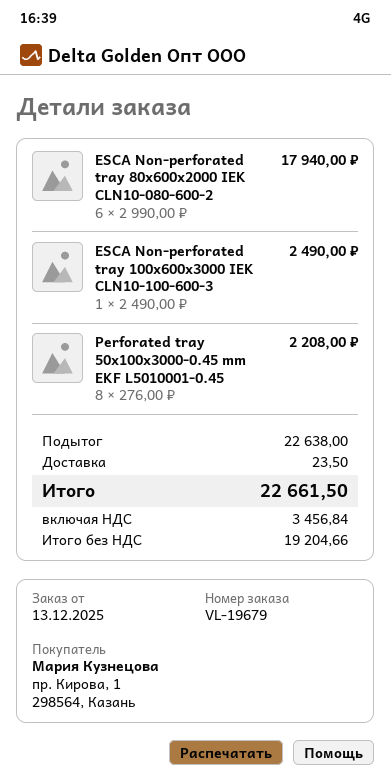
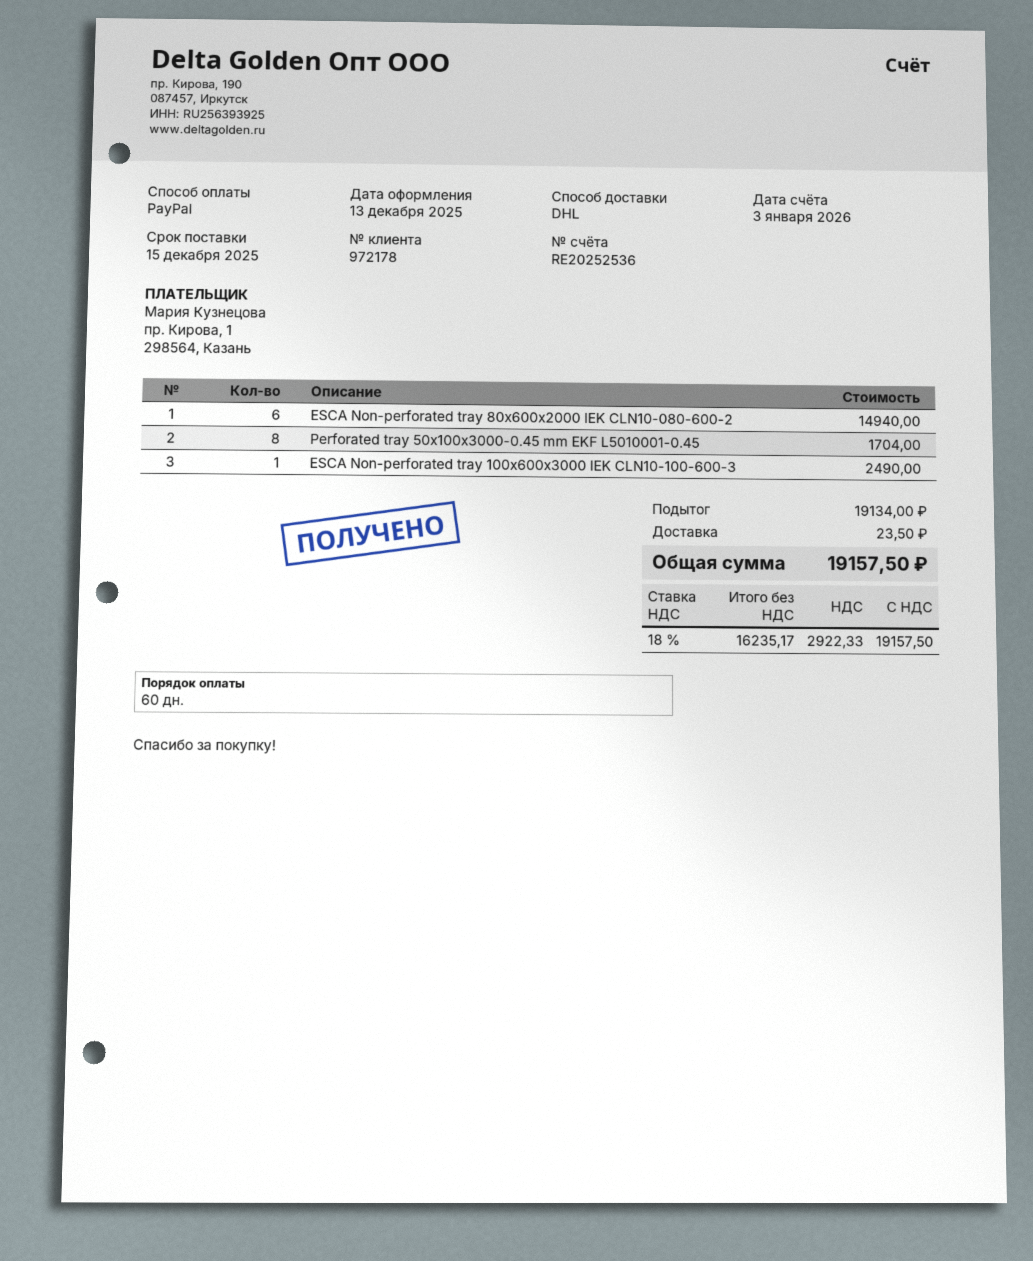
ESCA Non-perforated tray 80x600x2000 IEK CLN10-080-600-2: 6 for 17940.00 -> 6 for 14940.00
Perforated tray 50x100x3000-0.45 mm EKF L5010001-0.45: 8 for 2208.00 -> 8 for 1704.00
subtotal: 22638.00 -> 19134.00
net: 19204.66 -> 16235.17
tax: 3456.84 -> 2922.33
total: 22661.50 -> 19157.50

